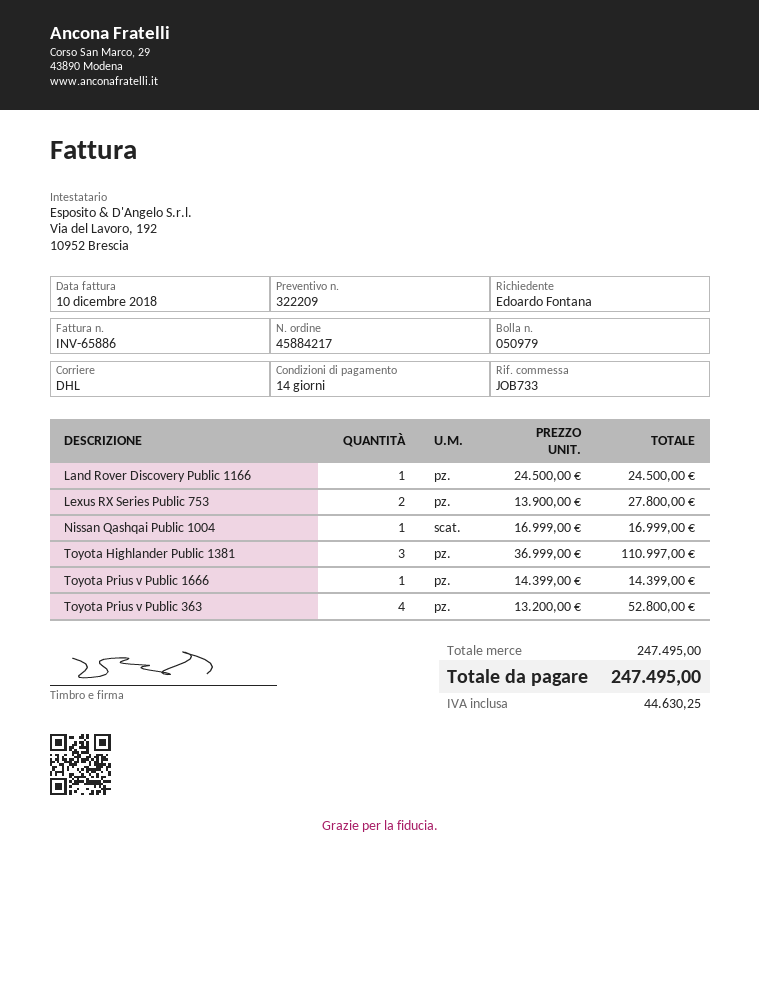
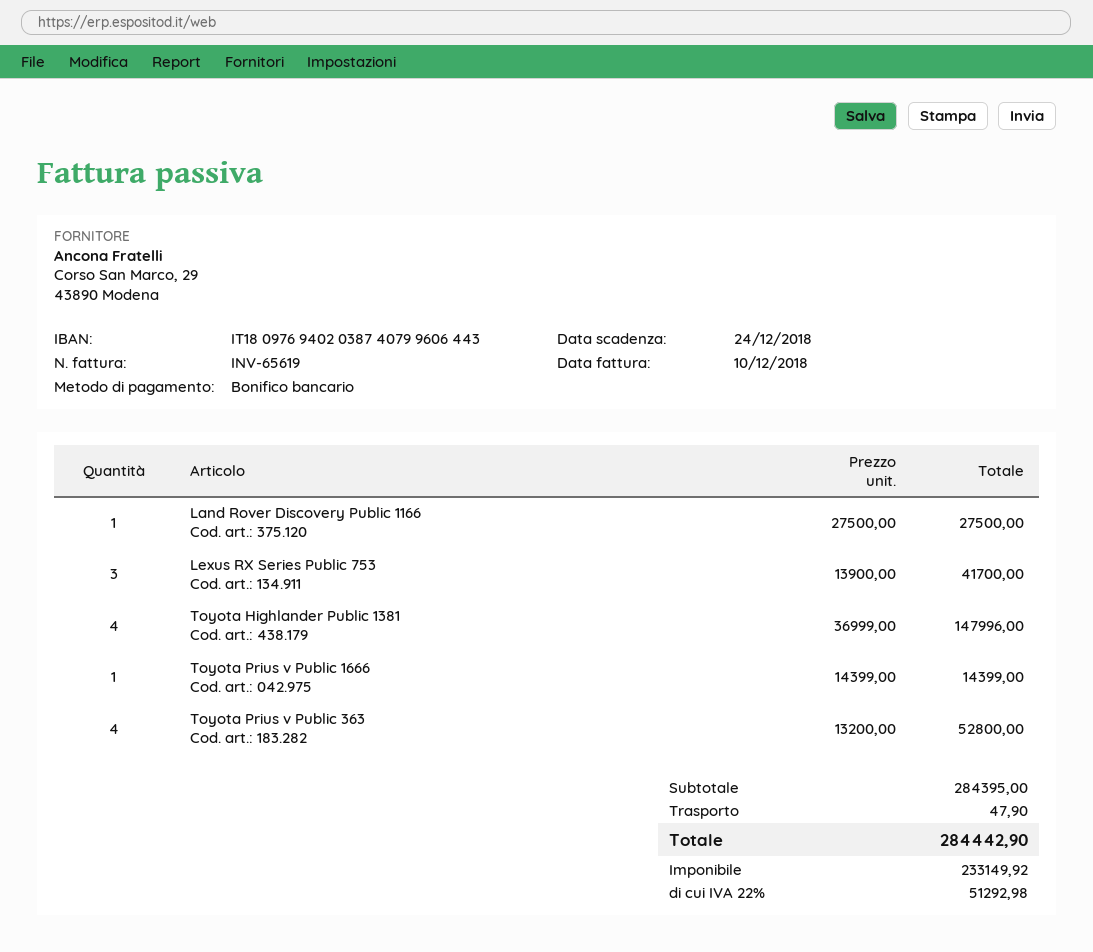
invoice number: INV-65886 -> INV-65619
Land Rover Discovery Public 1166: 1 x 24500.00 = 24500.00 -> 1 x 27500.00 = 27500.00
Lexus RX Series Public 753: 2 x 13900.00 = 27800.00 -> 3 x 13900.00 = 41700.00
Nissan Qashqai Public 1004: 1 x 16999.00 = 16999.00 -> none
Toyota Highlander Public 1381: 3 x 36999.00 = 110997.00 -> 4 x 36999.00 = 147996.00
subtotal: 247495.00 -> 284395.00
shipping: none -> 47.90
tax: 44630.25 -> 51292.98
total: 247495.00 -> 284442.90

